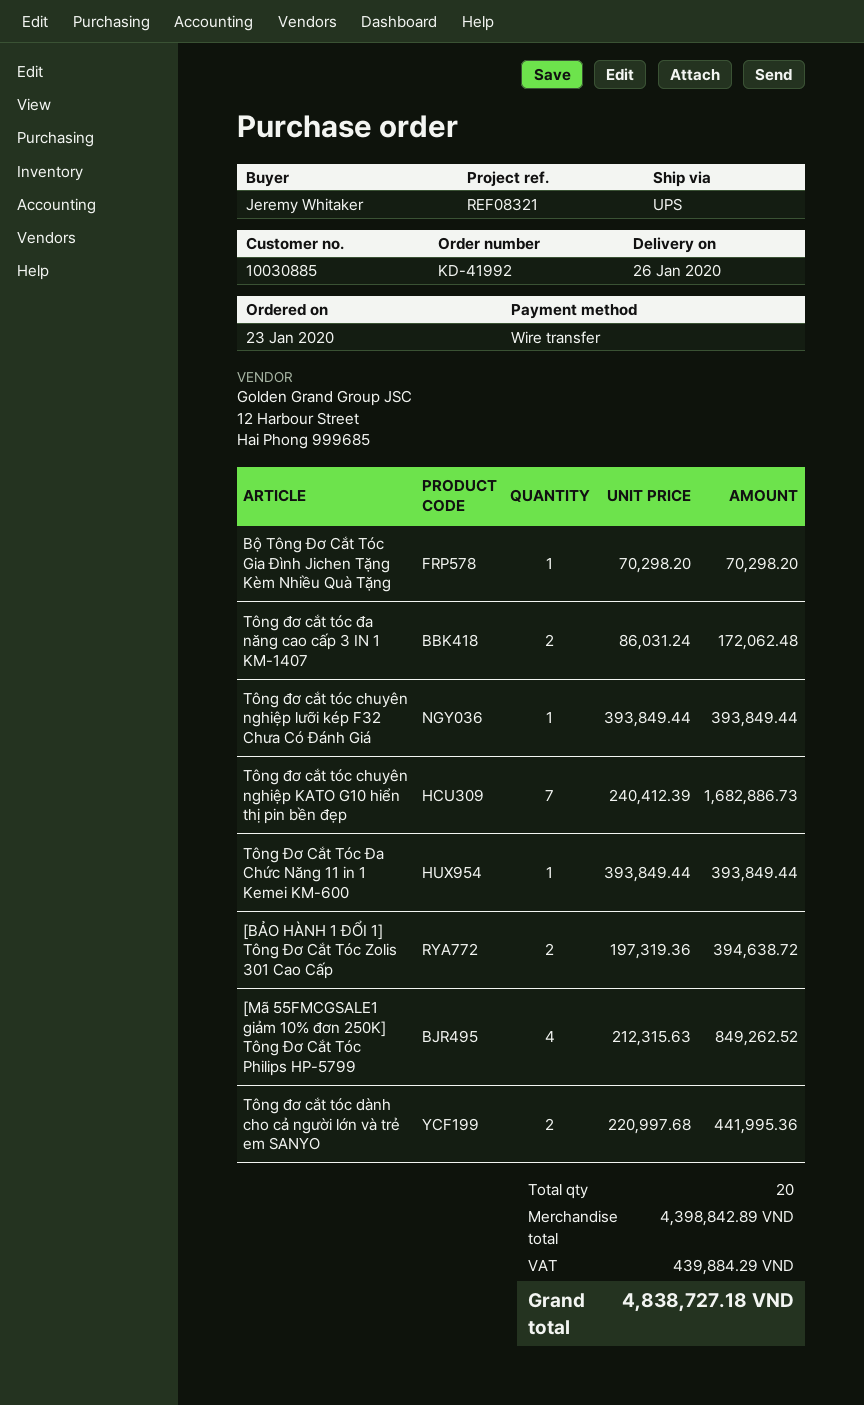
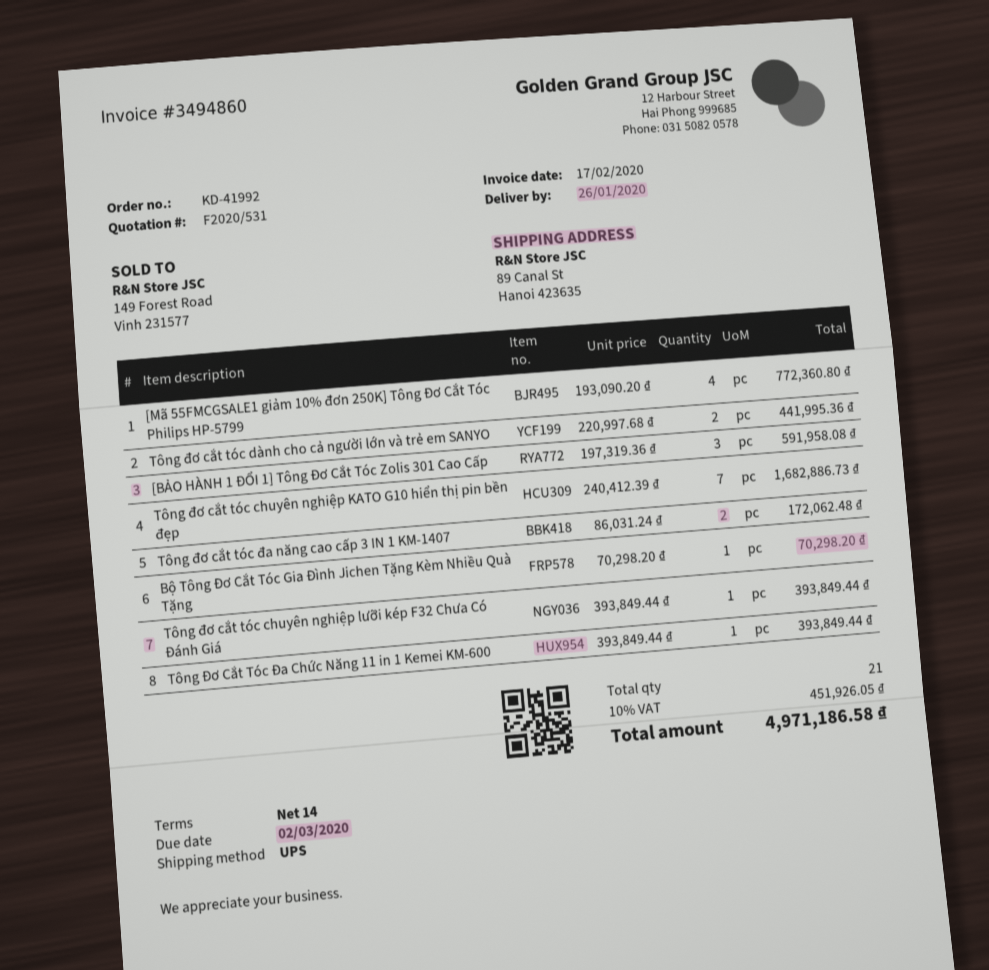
[BẢO HÀNH 1 ĐỔI 1] Tông Đơ Cắt Tóc Zolis 301 Cao Cấp: 2 x 197319.36 = 394638.72 -> 3 x 197319.36 = 591958.08
[Mã 55FMCGSALE1 giảm 10% đơn 250K] Tông Đơ Cắt Tóc Philips HP-5799: 4 x 212315.63 = 849262.52 -> 4 x 193090.20 = 772360.80
total quantity: 20 -> 21
tax: 439884.29 -> 451926.05
total: 4838727.18 -> 4971186.58

